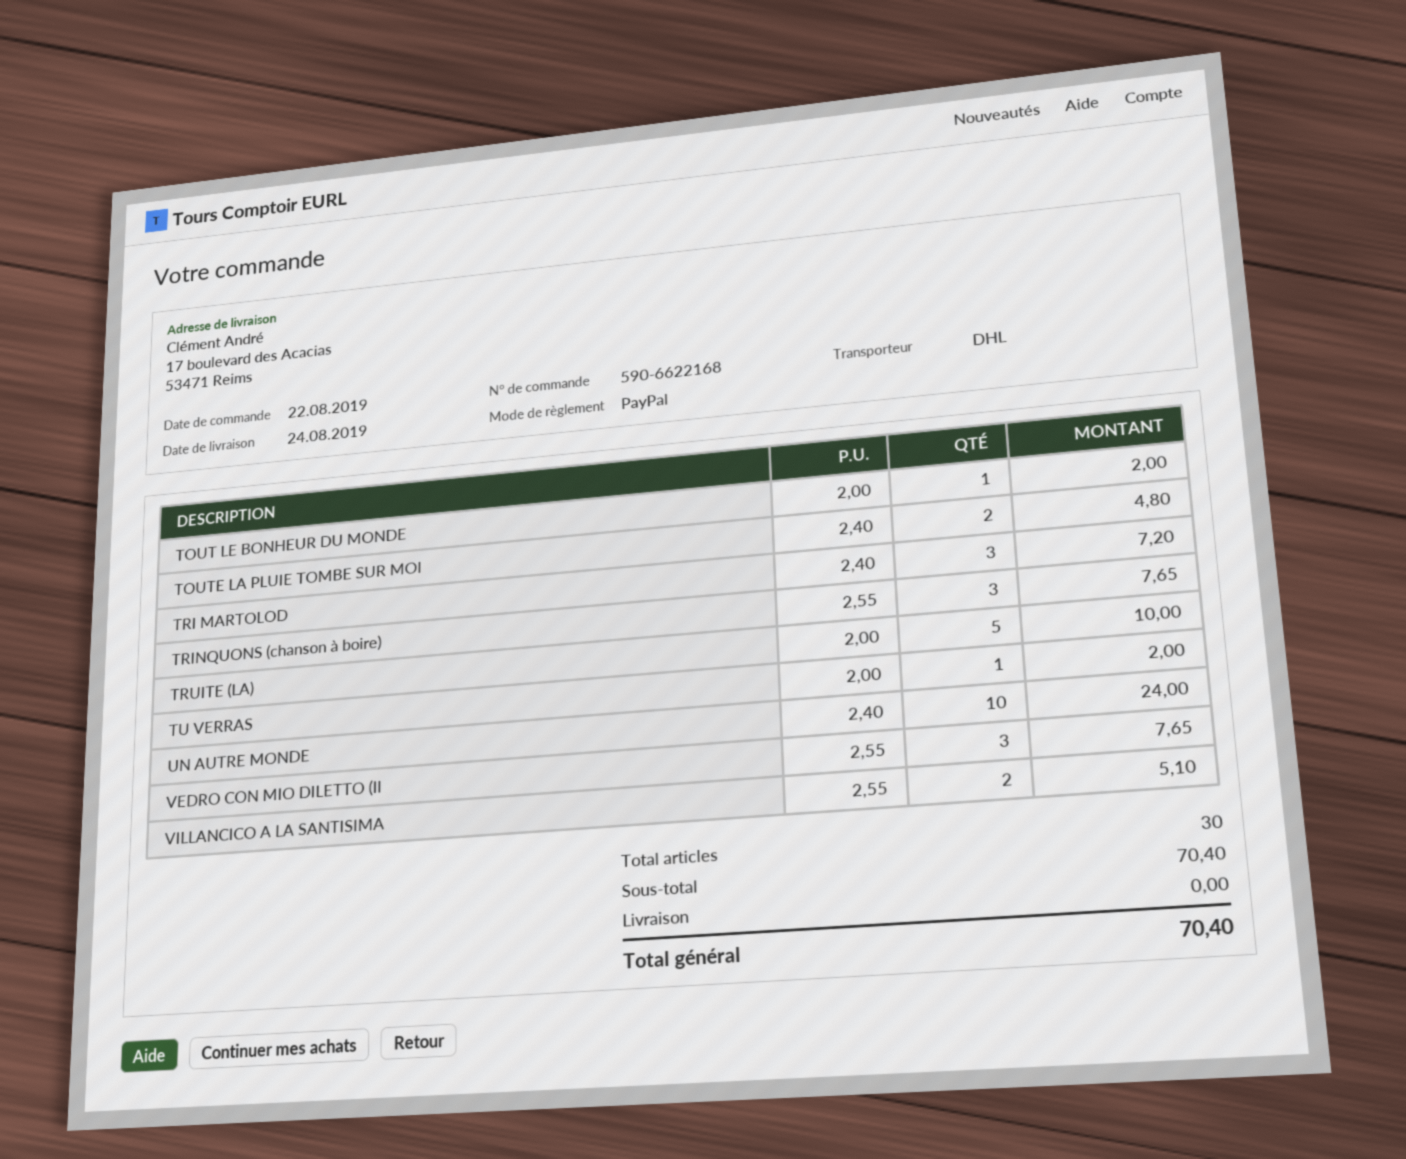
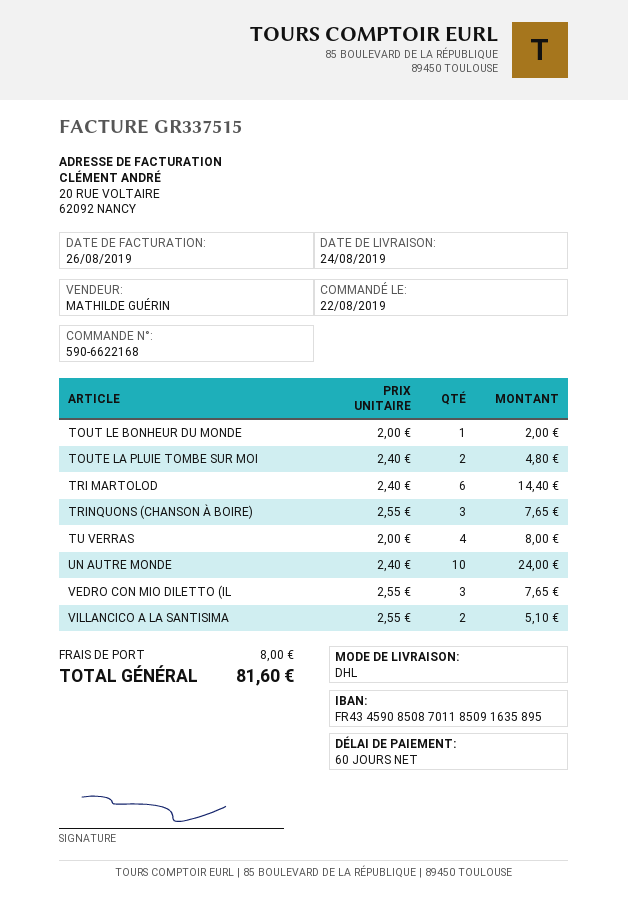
TRI MARTOLOD: 3 x 2.40 = 7.20 -> 6 x 2.40 = 14.40
TRUITE (LA): 5 x 2.00 = 10.00 -> none
TU VERRAS: 1 x 2.00 = 2.00 -> 4 x 2.00 = 8.00
shipping: 0.00 -> 8.00
total: 70.40 -> 81.60

